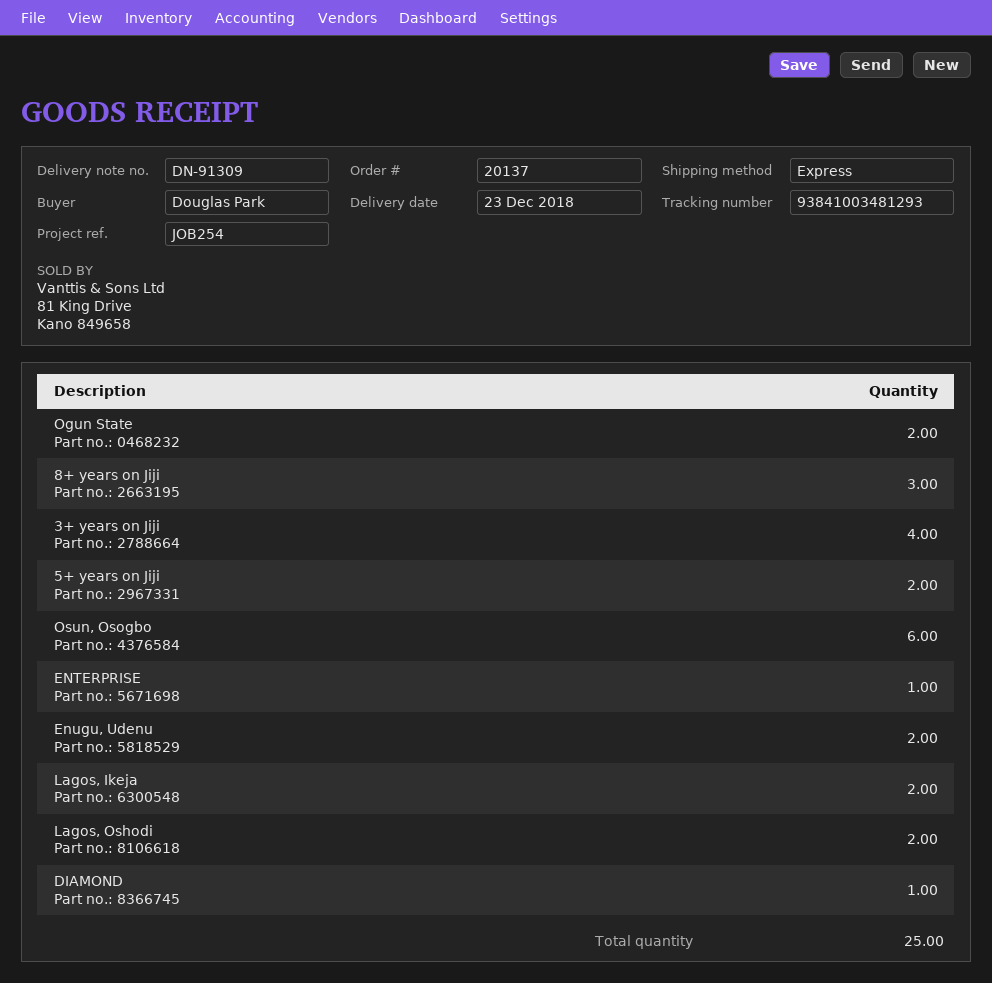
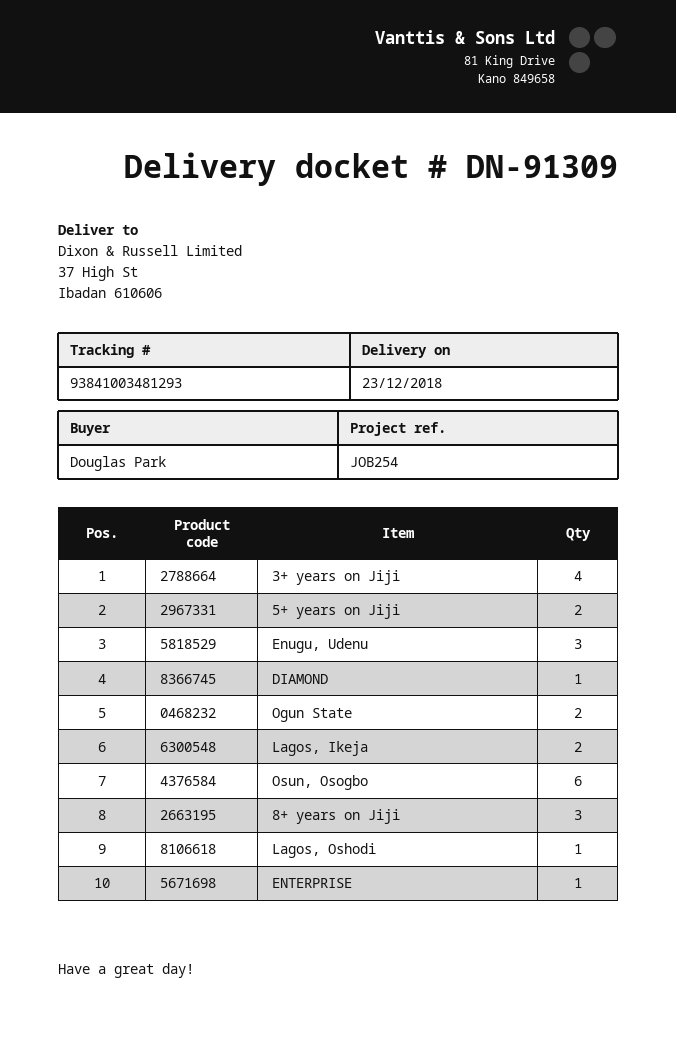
Enugu, Udenu: 2 -> 3
Lagos, Oshodi: 2 -> 1

